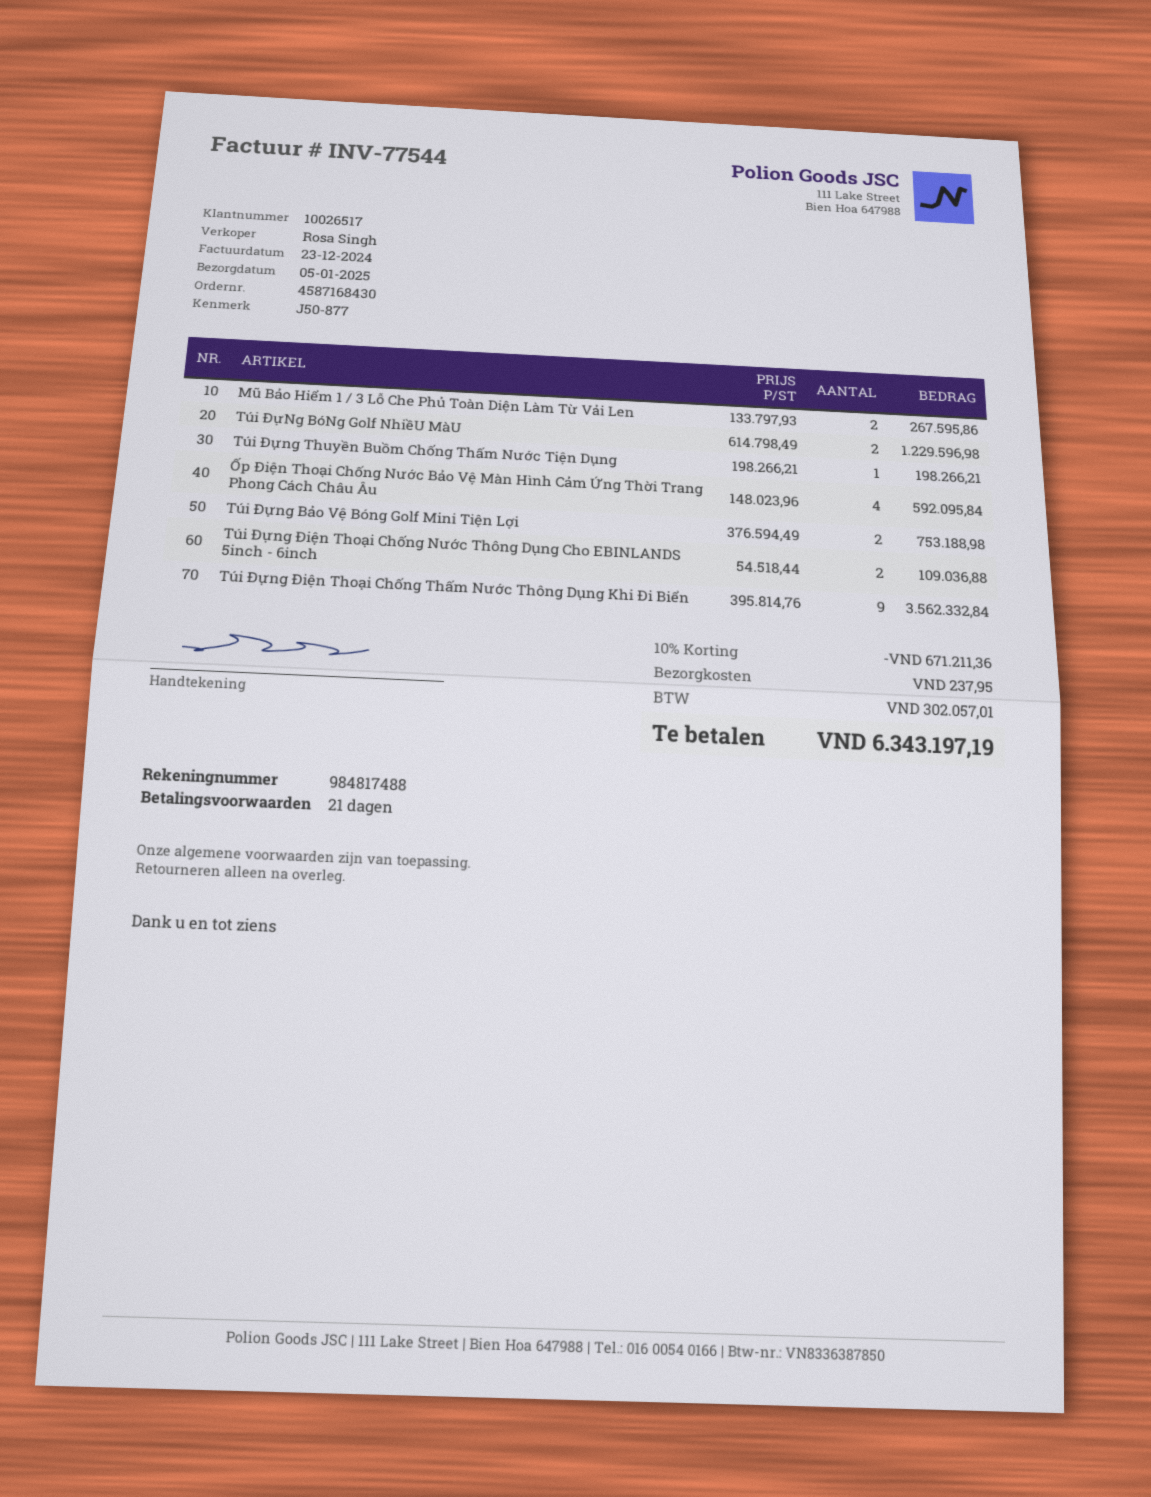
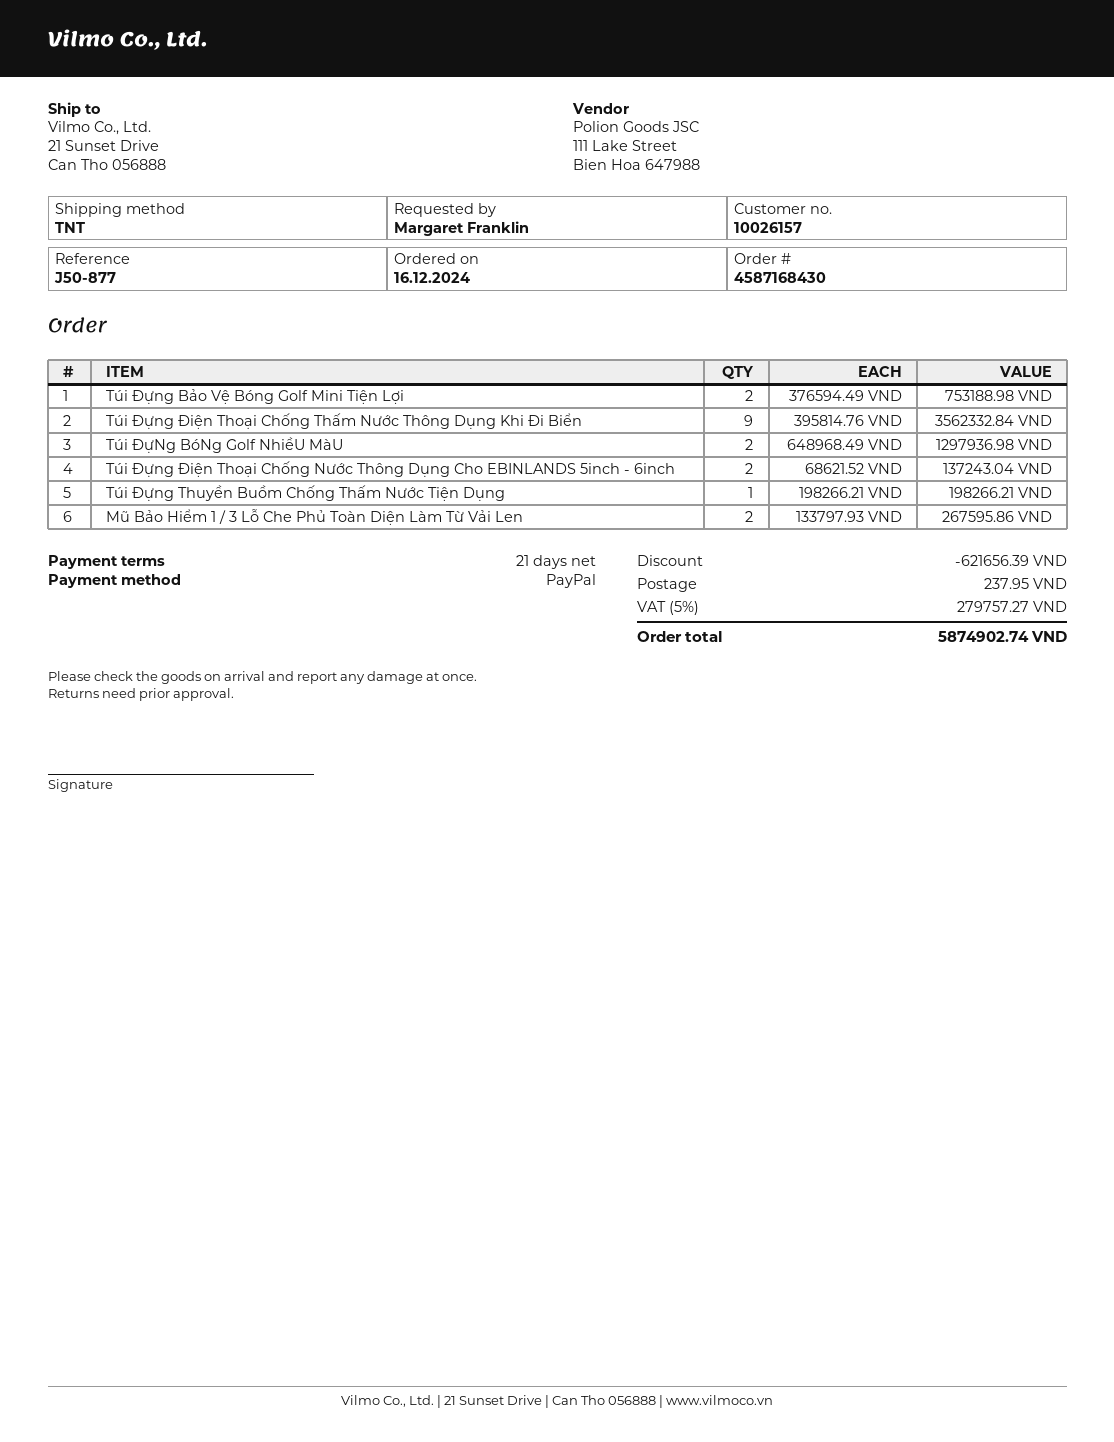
customer number: 10026517 -> 10026157
Túi ĐựNg BóNg Golf NhiềU MàU: 2 x 614798.49 = 1229596.98 -> 2 x 648968.49 = 1297936.98
Ốp Điện Thoại Chống Nước Bảo Vệ Màn Hình Cảm Ứng Thời Trang Phong Cách Châu Âu: 4 x 148023.96 = 592095.84 -> none
Túi Đựng Điện Thoại Chống Nước Thông Dụng Cho EBINLANDS 5inch - 6inch: 2 x 54518.44 = 109036.88 -> 2 x 68621.52 = 137243.04
discount: 671211.36 -> 621656.39
tax: 302057.01 -> 279757.27
total: 6343197.19 -> 5874902.74

